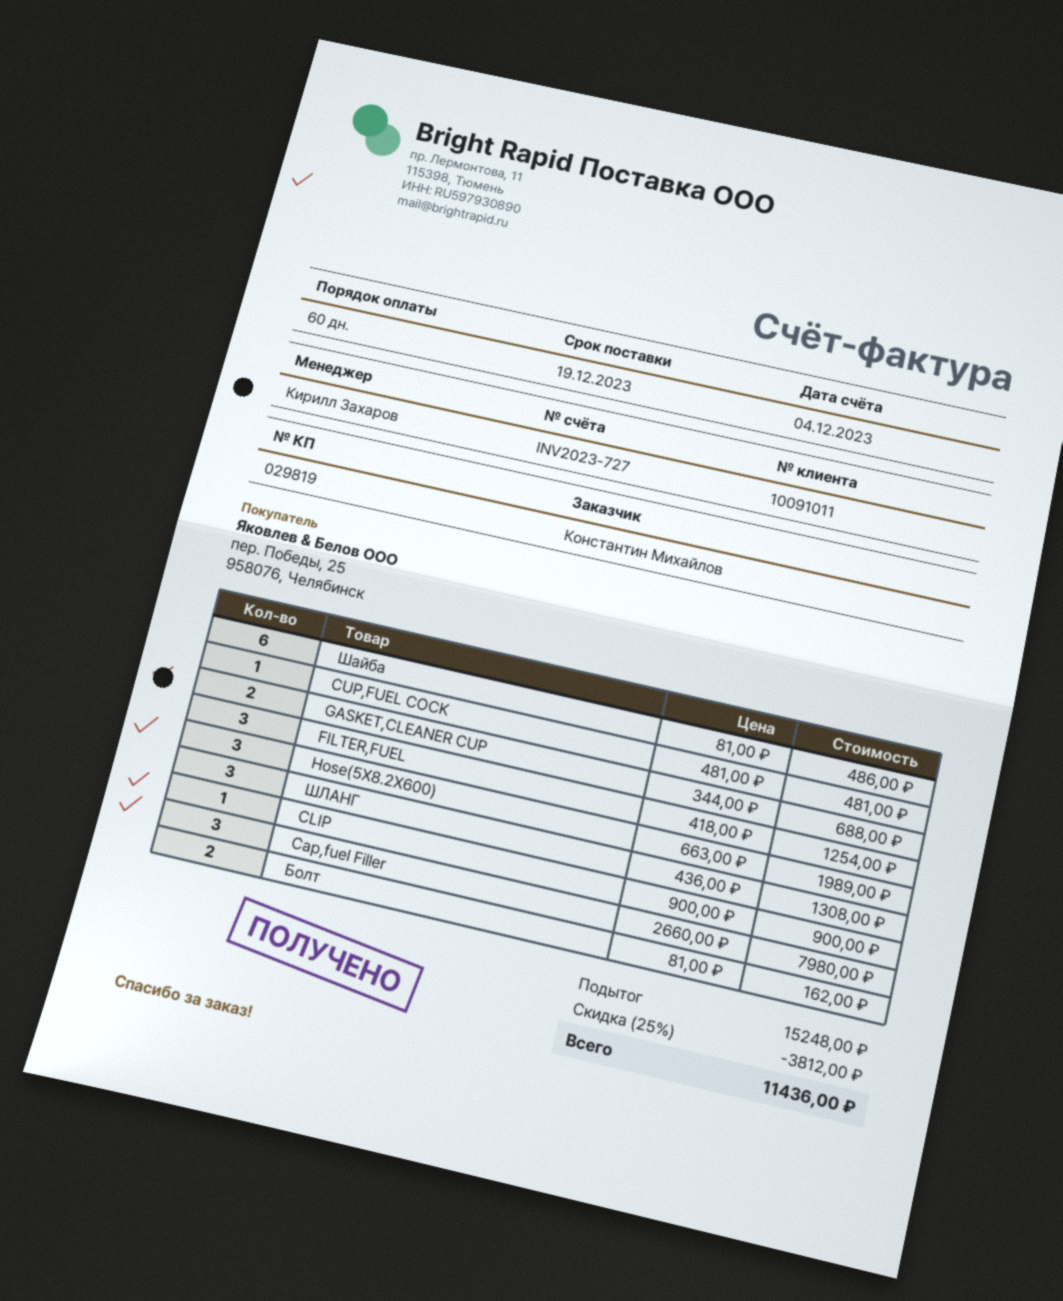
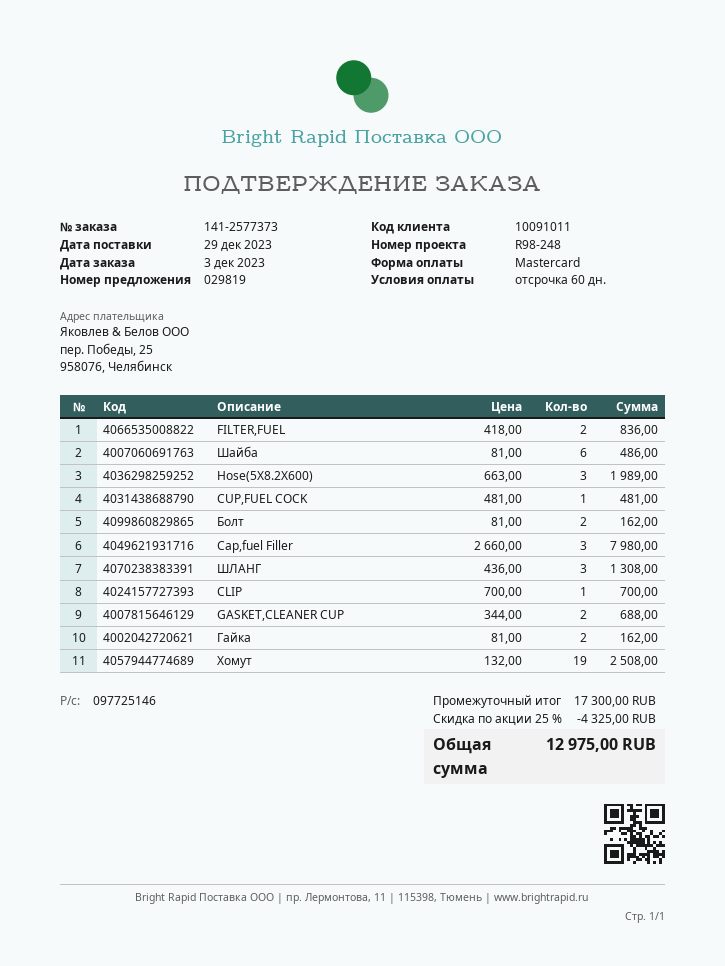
delivery date: 2023-12-19 -> 2023-12-29
FILTER,FUEL: 3 x 418.00 = 1254.00 -> 2 x 418.00 = 836.00
CLIP: 1 x 900.00 = 900.00 -> 1 x 700.00 = 700.00
Гайка: none -> 2 x 81.00 = 162.00
Хомут: none -> 19 x 132.00 = 2508.00
subtotal: 15248.00 -> 17300.00
discount: 25% = 3812.00 -> 25% = 4325.00
total: 11436.00 -> 12975.00

